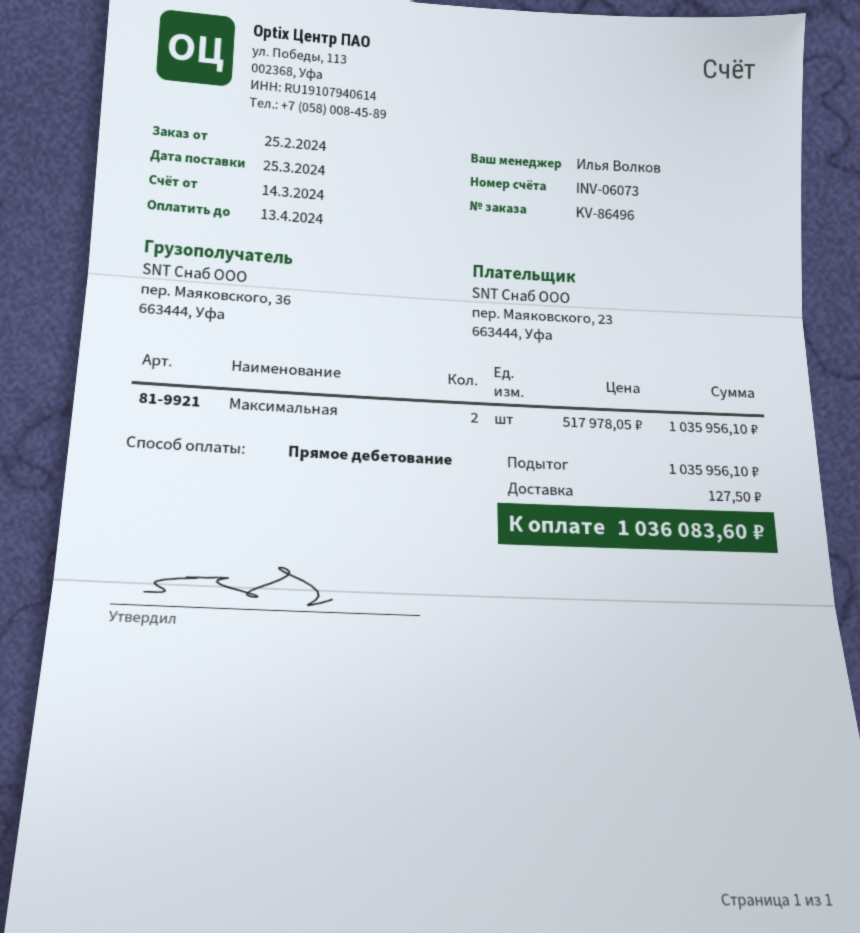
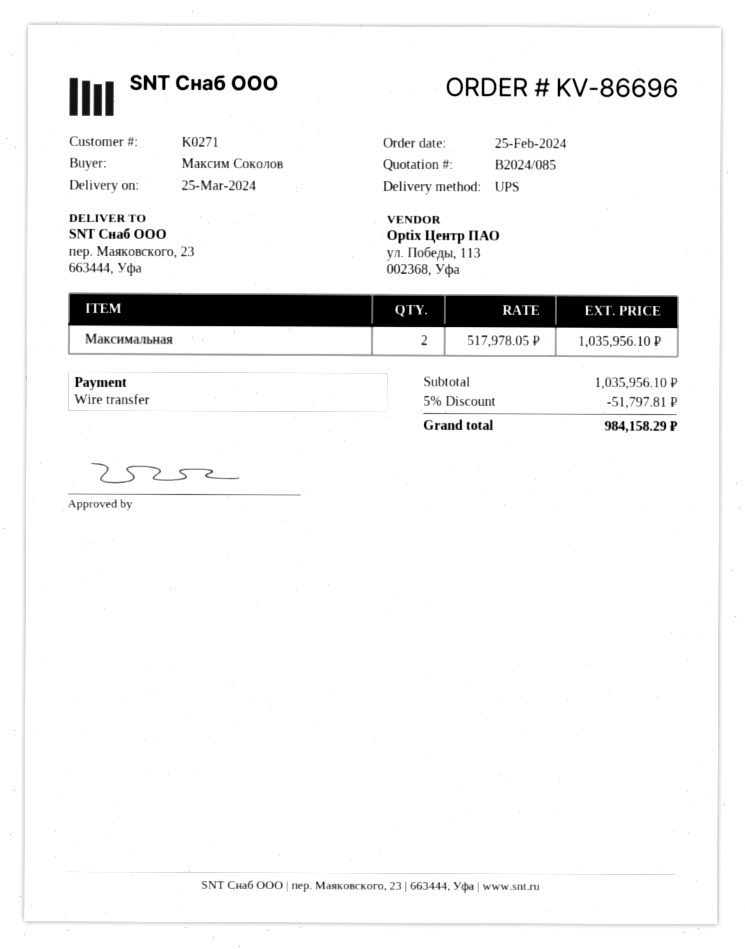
order number: KV-86496 -> KV-86696
payment method: direct debit -> bank transfer
ship to: пер. Маяковского, 36, 663444, Уфа -> пер. Маяковского, 23, 663444, Уфа
discount: none -> 5% = 51797.81
shipping: 127.50 -> none
total: 1036083.60 -> 984158.29

